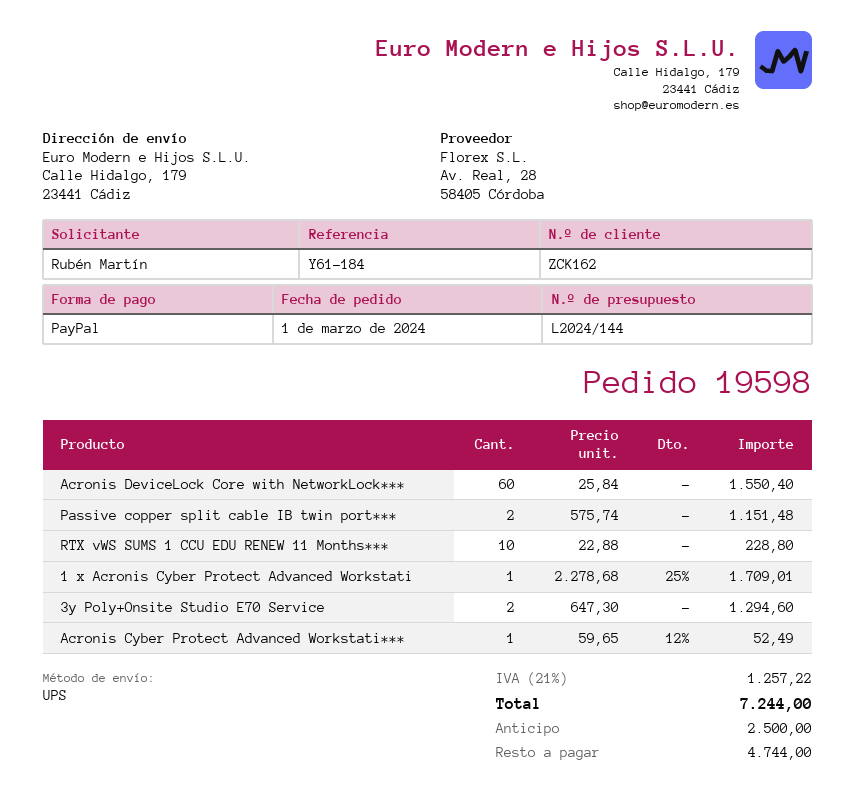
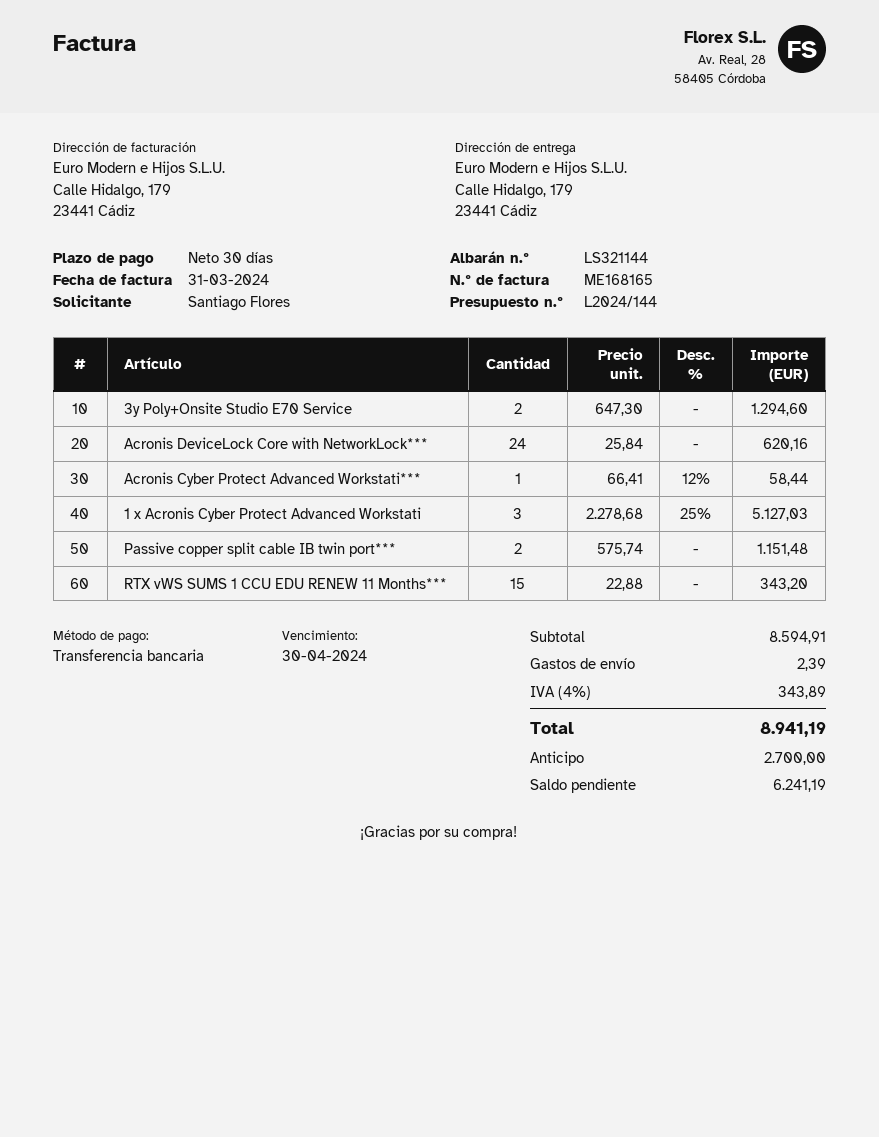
ordered by: Rubén Martín -> Santiago Flores
payment method: PayPal -> bank transfer
Acronis DeviceLock Core with NetworkLock***: 60 x 25.84 = 1550.40 -> 24 x 25.84 = 620.16
RTX vWS SUMS 1 CCU EDU RENEW 11 Months***: 10 x 22.88 = 228.80 -> 15 x 22.88 = 343.20
1 x Acronis Cyber Protect Advanced Workstati: 1 x 2278.68 - 25% = 1709.01 -> 3 x 2278.68 - 25% = 5127.03
Acronis Cyber Protect Advanced Workstati***: 1 x 59.65 - 12% = 52.49 -> 1 x 66.41 - 12% = 58.44
shipping: none -> 2.39
tax: 21% = 1257.22 -> 4% = 343.89
total: 7244.00 -> 8941.19
deposit: 2500.00 -> 2700.00
balance: 4744.00 -> 6241.19

